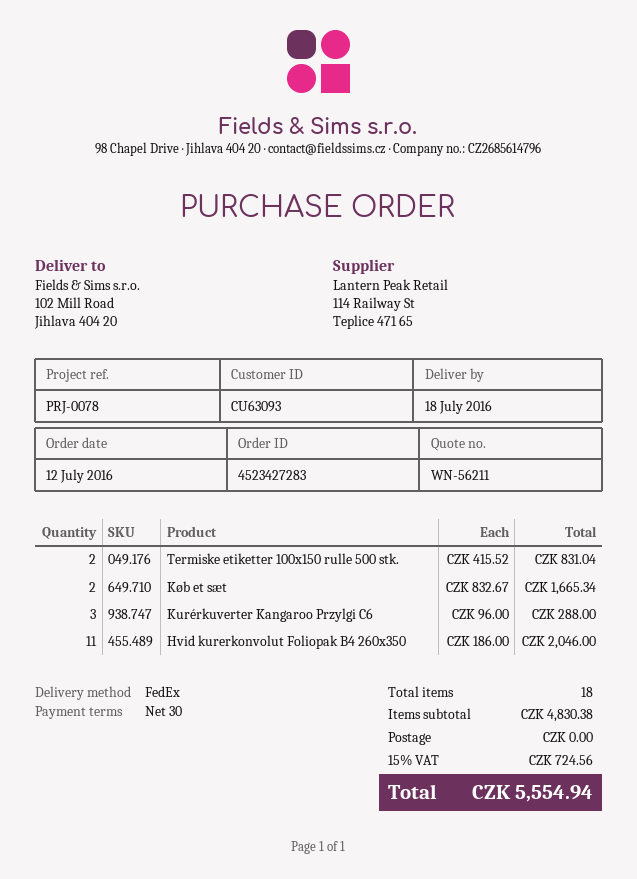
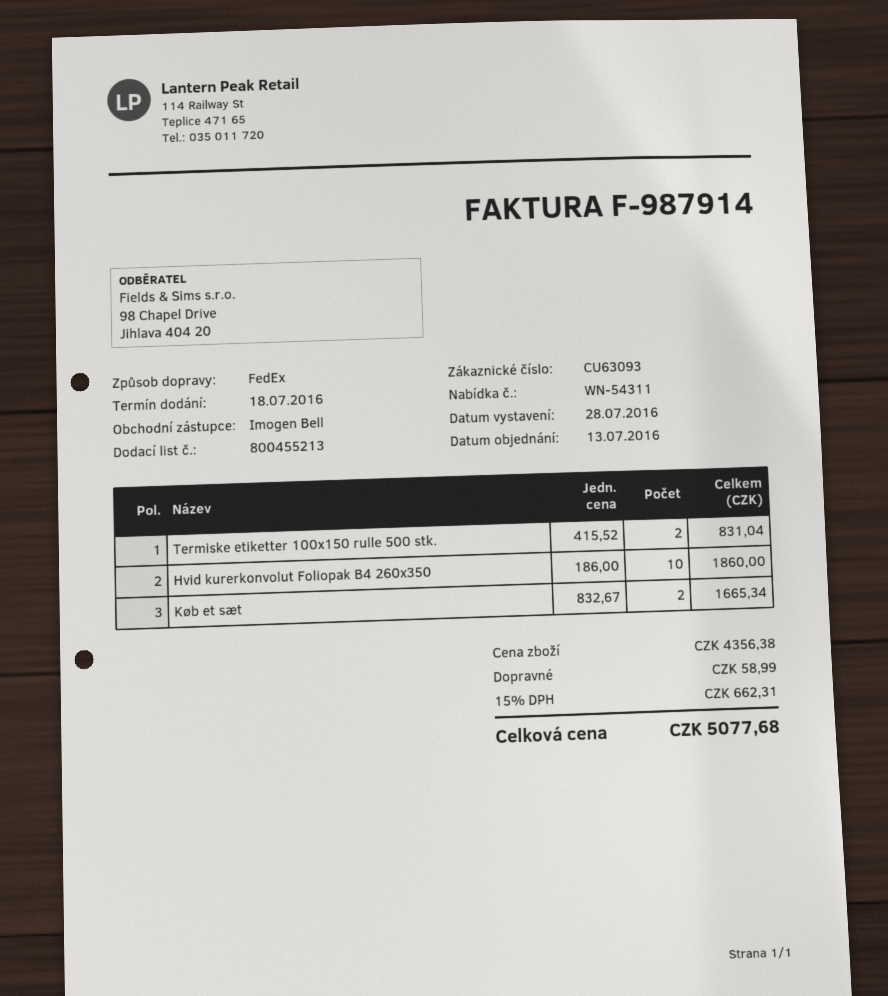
quote number: WN-56211 -> WN-54311
order date: 2016-07-12 -> 2016-07-13
Kurérkuverter Kangaroo Przylgi C6: 3 x 96.00 = 288.00 -> none
Hvid kurerkonvolut Foliopak B4 260x350: 11 x 186.00 = 2046.00 -> 10 x 186.00 = 1860.00
subtotal: 4830.38 -> 4356.38
shipping: 0.00 -> 58.99
tax: 15% = 724.56 -> 15% = 662.31
total: 5554.94 -> 5077.68

